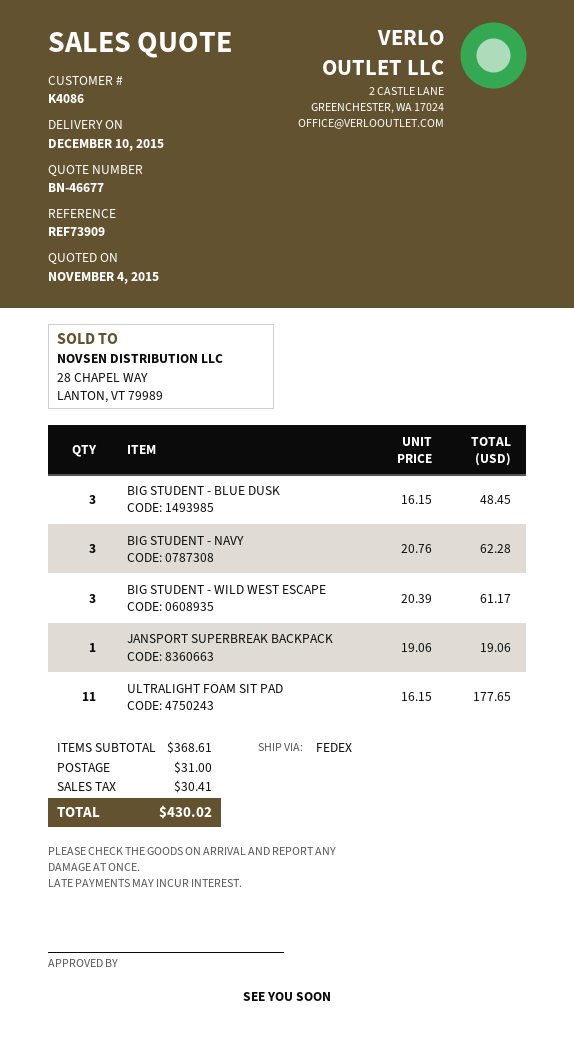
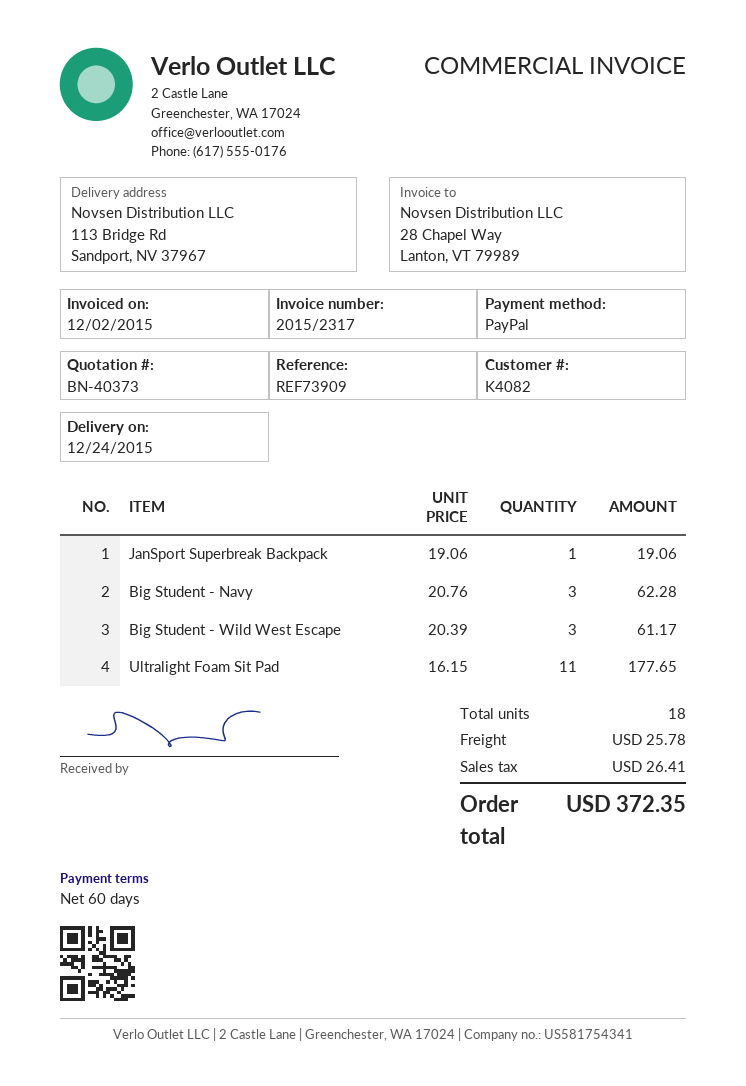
quote number: BN-46677 -> BN-40373
delivery date: 2015-12-10 -> 2015-12-24
customer number: K4086 -> K4082
BIG STUDENT - BLUE DUSK: 3 x 16.15 = 48.45 -> none
shipping: 31.00 -> 25.78
tax: 30.41 -> 26.41
total: 430.02 -> 372.35

